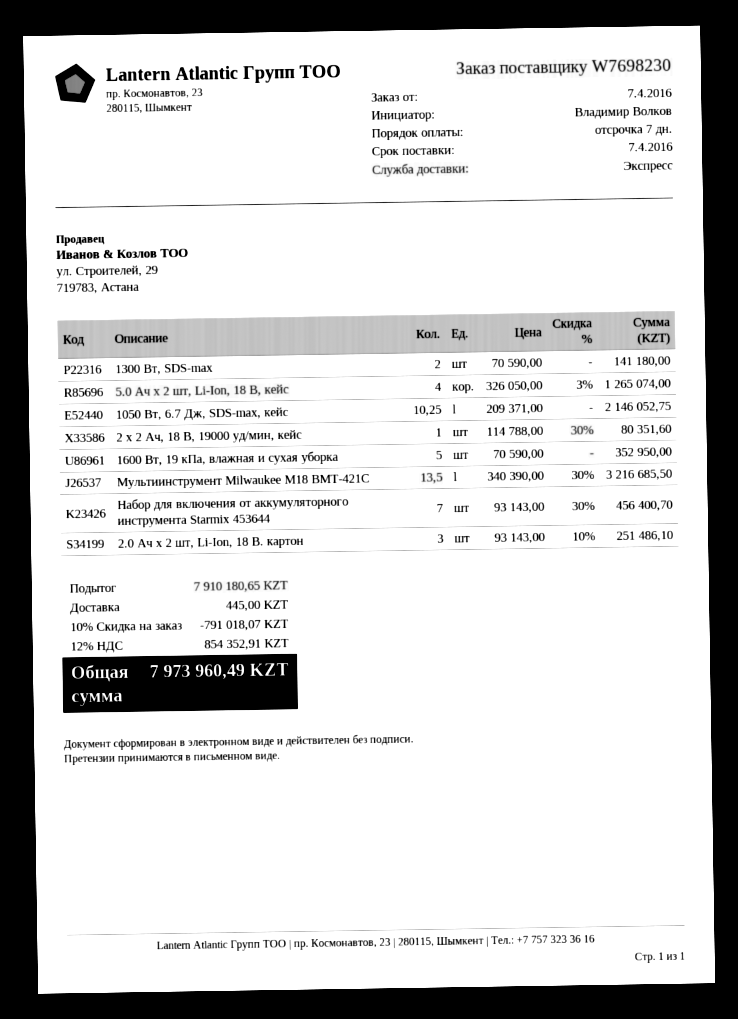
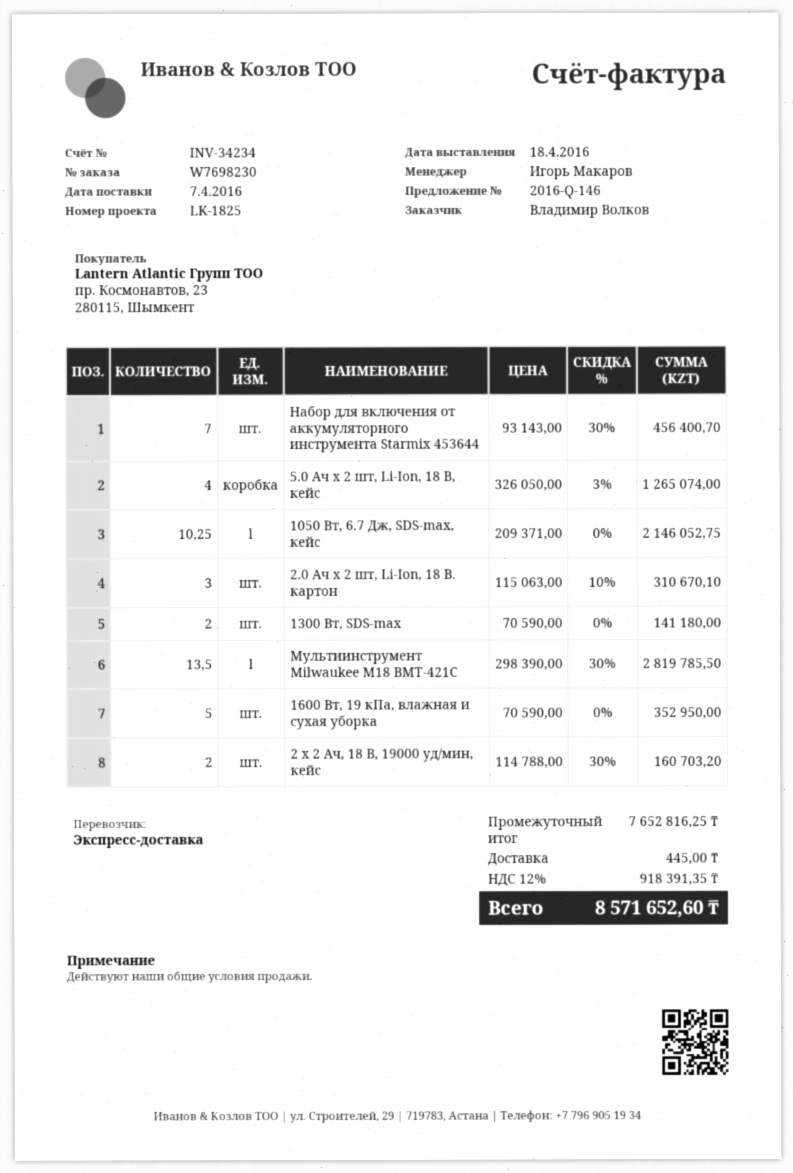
2 x 2 Ач, 18 В, 19000 уд/мин, кейс: 1 x 114788.00 - 30% = 80351.60 -> 2 x 114788.00 - 30% = 160703.20
Мультиинструмент Milwaukee M18 BMT-421C: 13.5 x 340390.00 - 30% = 3216685.50 -> 13.5 x 298390.00 - 30% = 2819785.50
2.0 Ач x 2 шт, Li-Ion, 18 В. картон: 3 x 93143.00 - 10% = 251486.10 -> 3 x 115063.00 - 10% = 310670.10
subtotal: 7910180.65 -> 7652816.25
discount: 10% = 791018.07 -> none
tax: 12% = 854352.91 -> 12% = 918391.35
total: 7973960.49 -> 8571652.60

